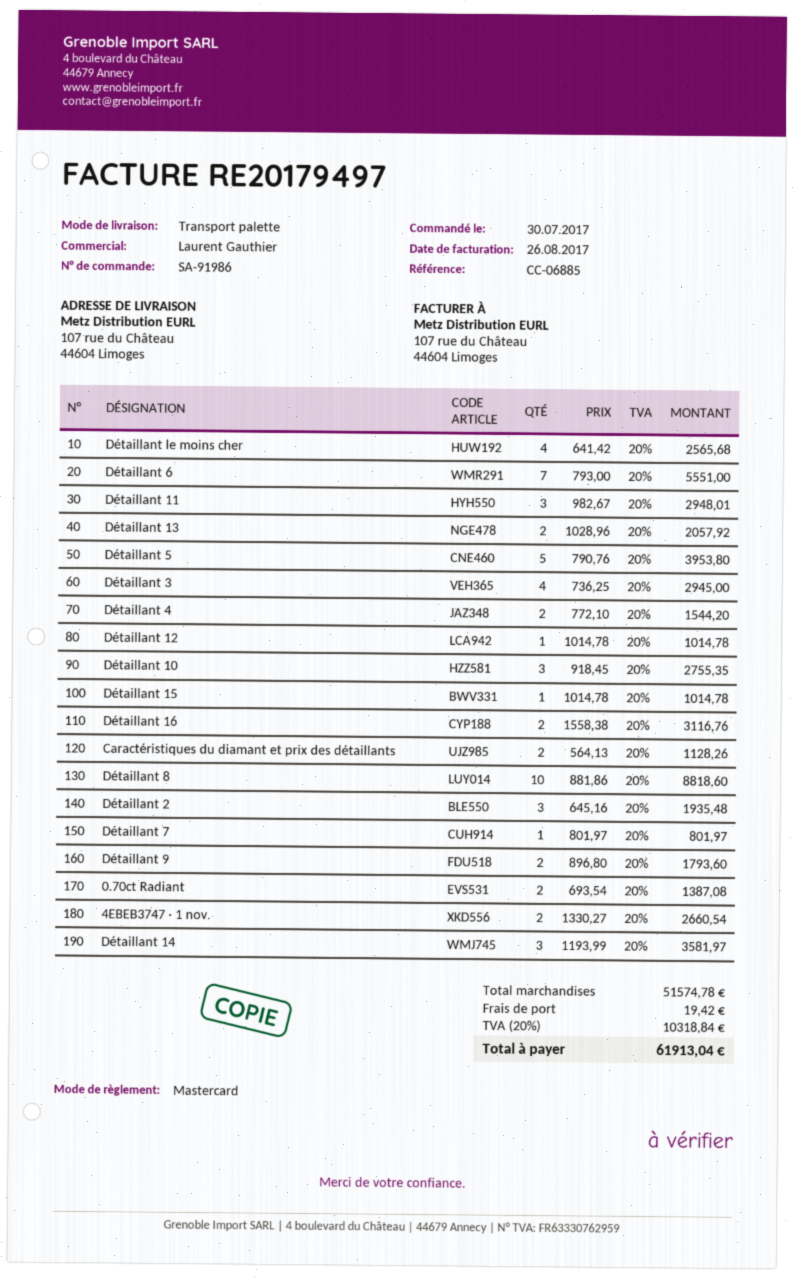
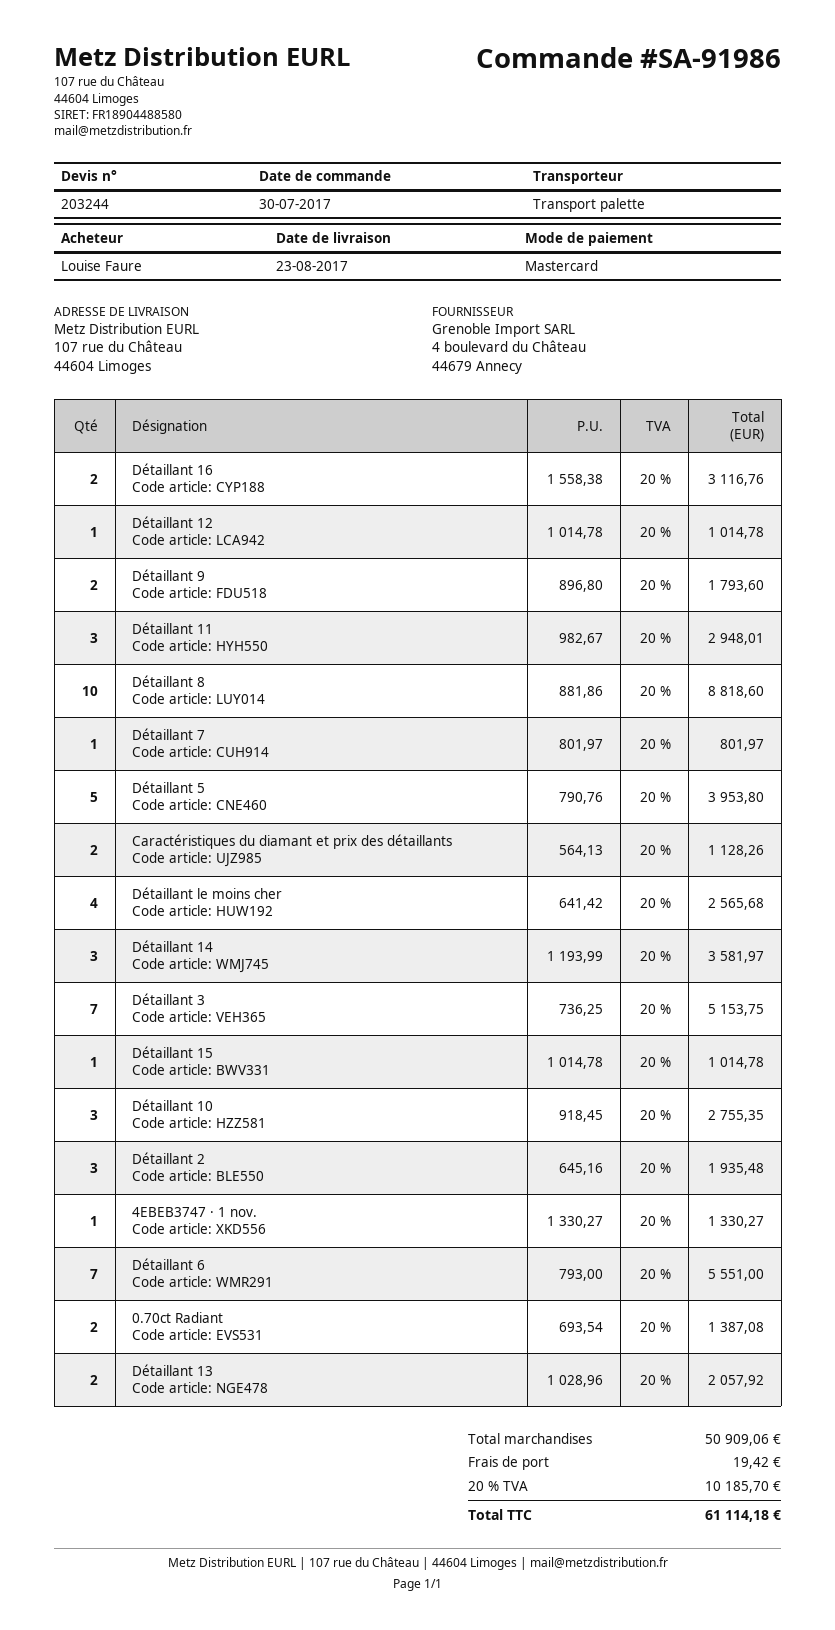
Détaillant 3: 4 x 736.25 = 2945.00 -> 7 x 736.25 = 5153.75
Détaillant 4: 2 x 772.10 = 1544.20 -> none
4EBEB3747 · 1 nov.: 2 x 1330.27 = 2660.54 -> 1 x 1330.27 = 1330.27
subtotal: 51574.78 -> 50909.06
tax: 20% = 10318.84 -> 20% = 10185.70
total: 61913.04 -> 61114.18

